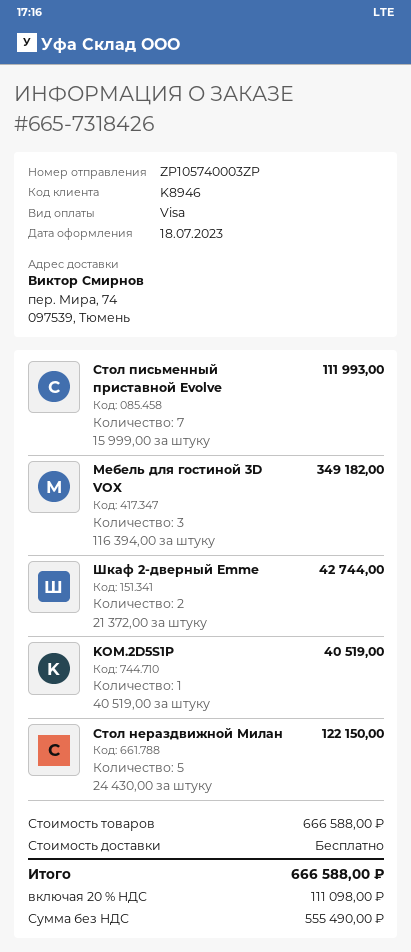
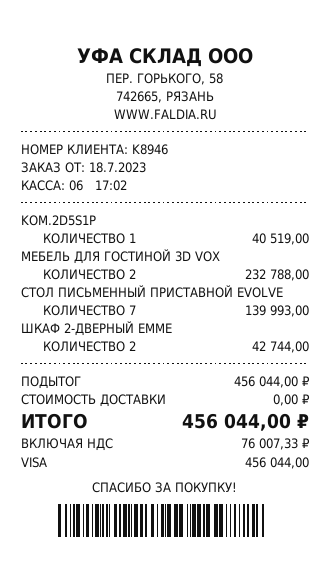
Стол письменный приставной Evolve: 7 for 111993.00 -> 7 for 139993.00
Мебель для гостиной 3D VOX: 3 for 349182.00 -> 2 for 232788.00
Стол нераздвижной Милан: 5 for 122150.00 -> none
subtotal: 666588.00 -> 456044.00
tax: 111098.00 -> 76007.33
total: 666588.00 -> 456044.00

